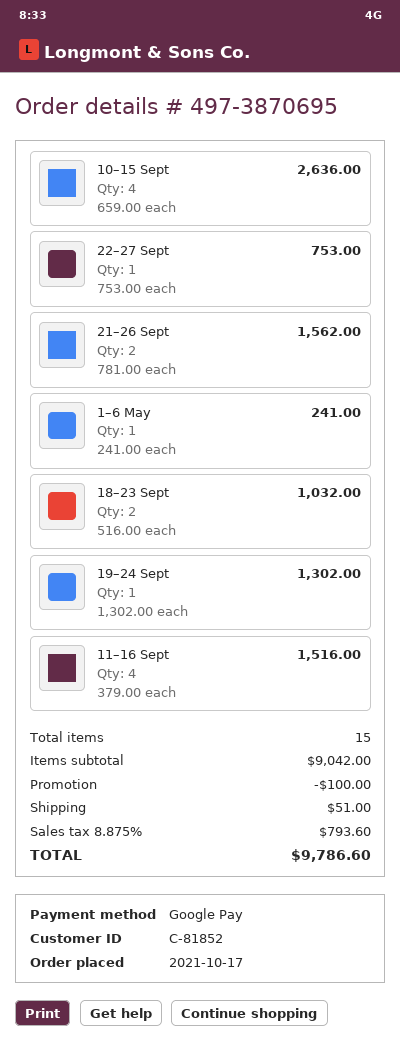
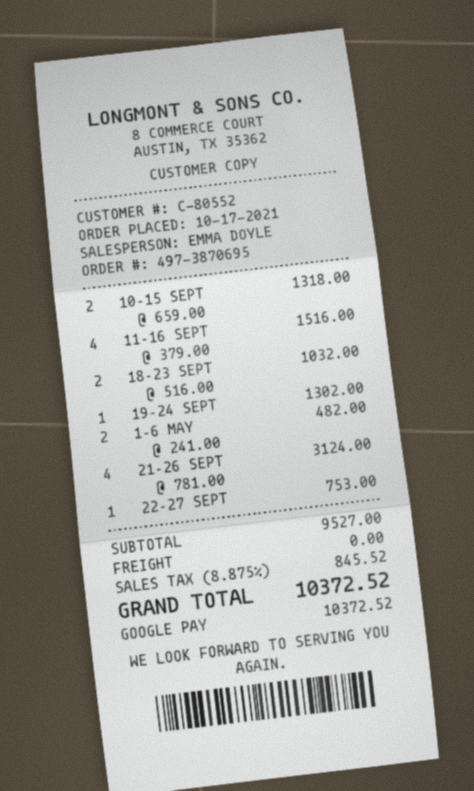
customer number: C-81852 -> C-80552
10–15 Sept: 4 x 659.00 = 2636.00 -> 2 x 659.00 = 1318.00
21–26 Sept: 2 x 781.00 = 1562.00 -> 4 x 781.00 = 3124.00
1–6 May: 1 x 241.00 = 241.00 -> 2 x 241.00 = 482.00
subtotal: 9042.00 -> 9527.00
discount: 100.00 -> none
shipping: 51.00 -> 0.00
tax: 8.875% = 793.60 -> 8.875% = 845.52
total: 9786.60 -> 10372.52

